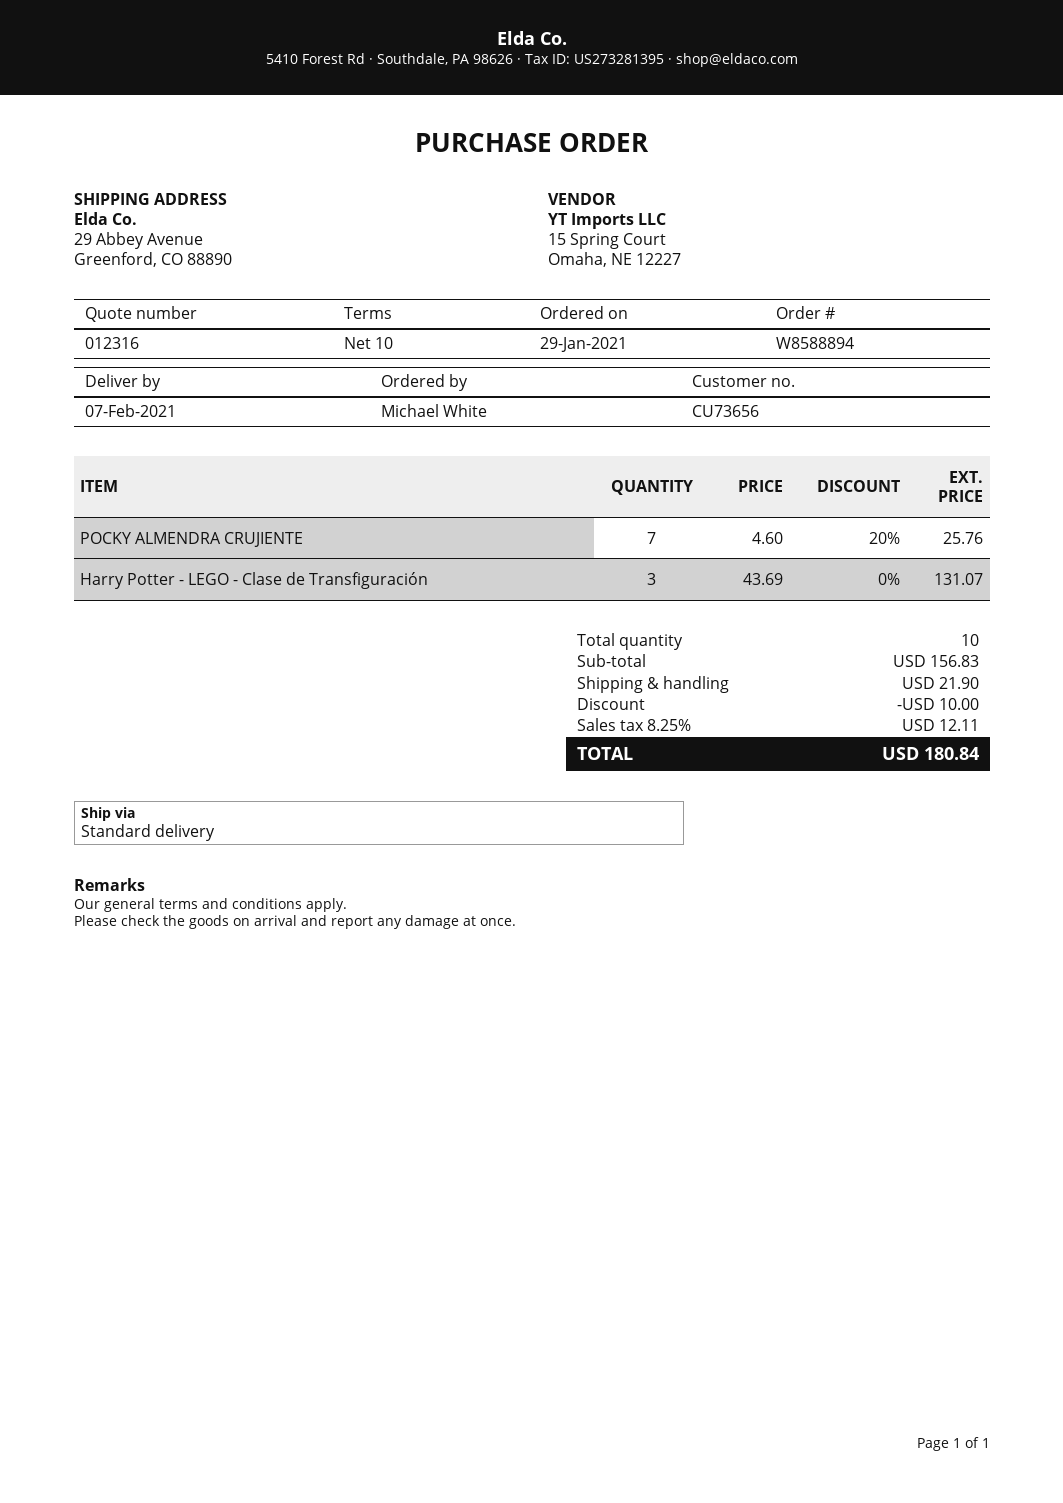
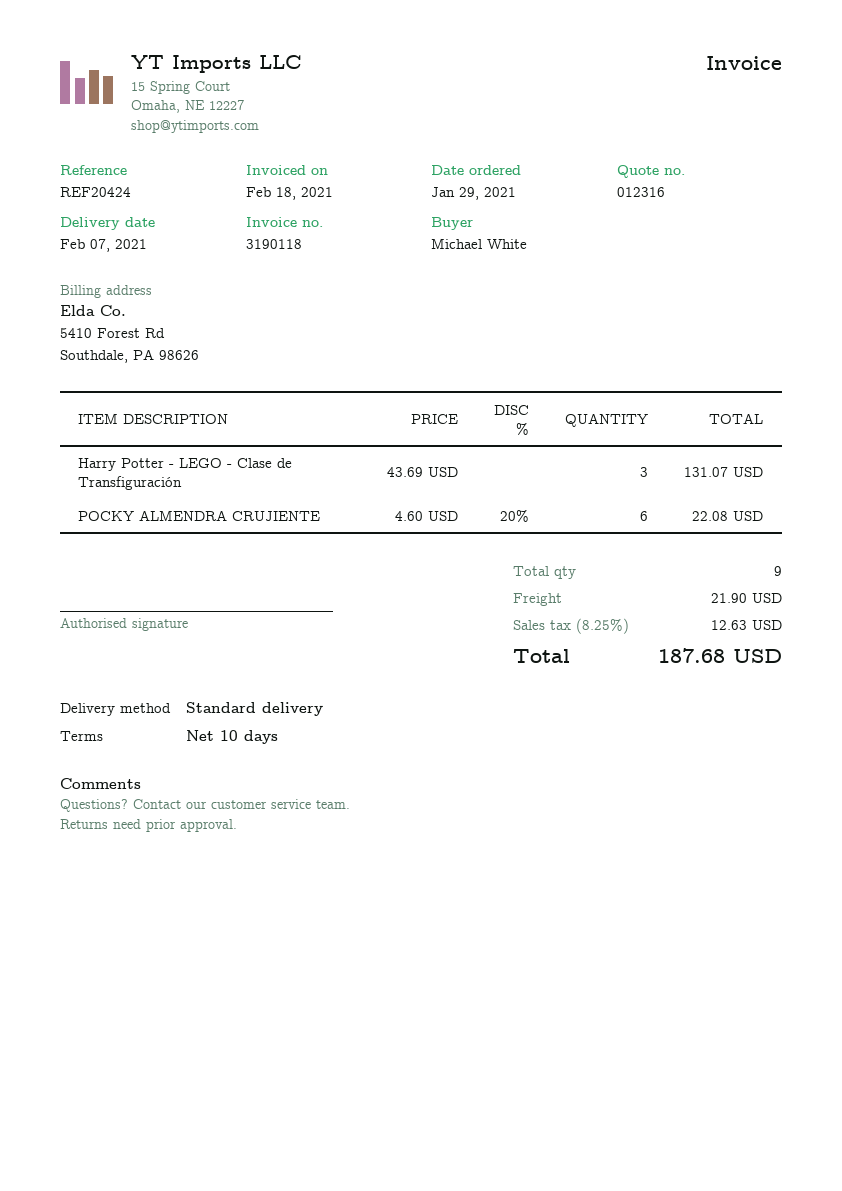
POCKY ALMENDRA CRUJIENTE: 7 x 4.60 - 20% = 25.76 -> 6 x 4.60 - 20% = 22.08
total quantity: 10 -> 9
discount: 10.00 -> none
tax: 8.25% = 12.11 -> 8.25% = 12.63
total: 180.84 -> 187.68

